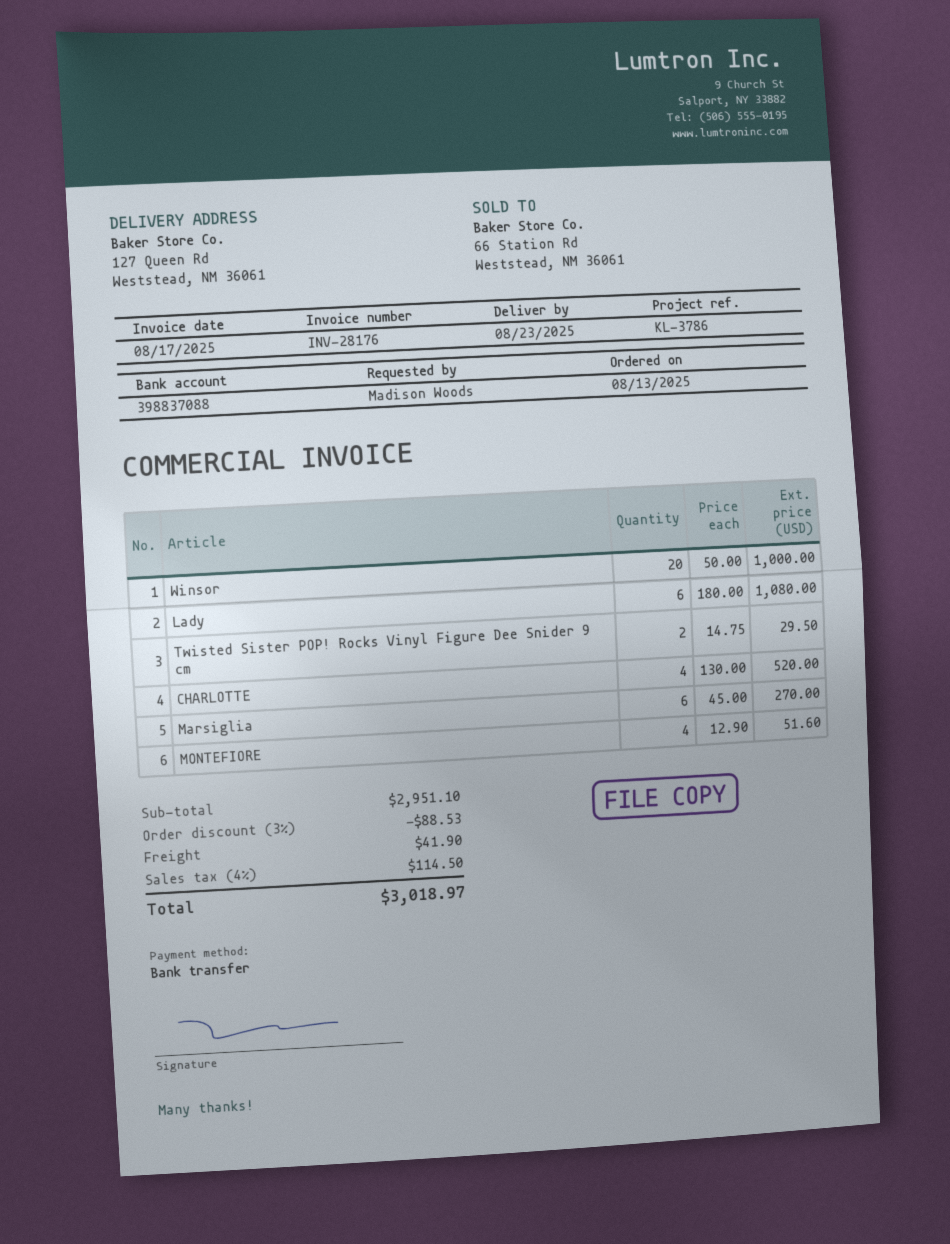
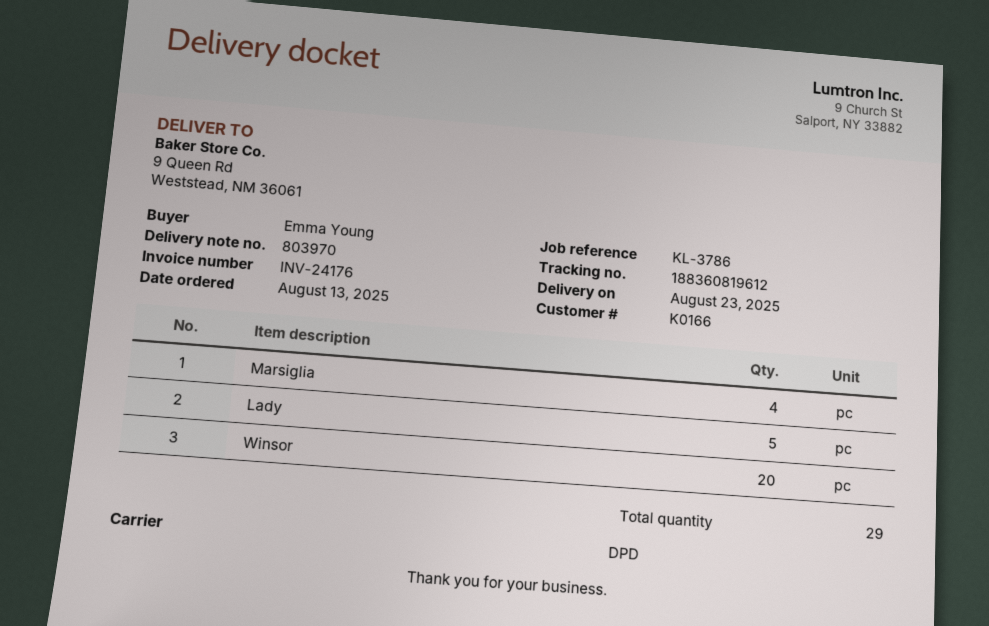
invoice number: INV-28176 -> INV-24176
ordered by: Madison Woods -> Emma Young
ship to: 127 Queen Rd, Weststead, NM 36061 -> 9 Queen Rd, Weststead, NM 36061
Lady: 6 -> 5
Twisted Sister POP! Rocks Vinyl Figure Dee Snider 9 cm: 2 -> none
CHARLOTTE: 4 -> none
Marsiglia: 6 -> 4
MONTEFIORE: 4 -> none

